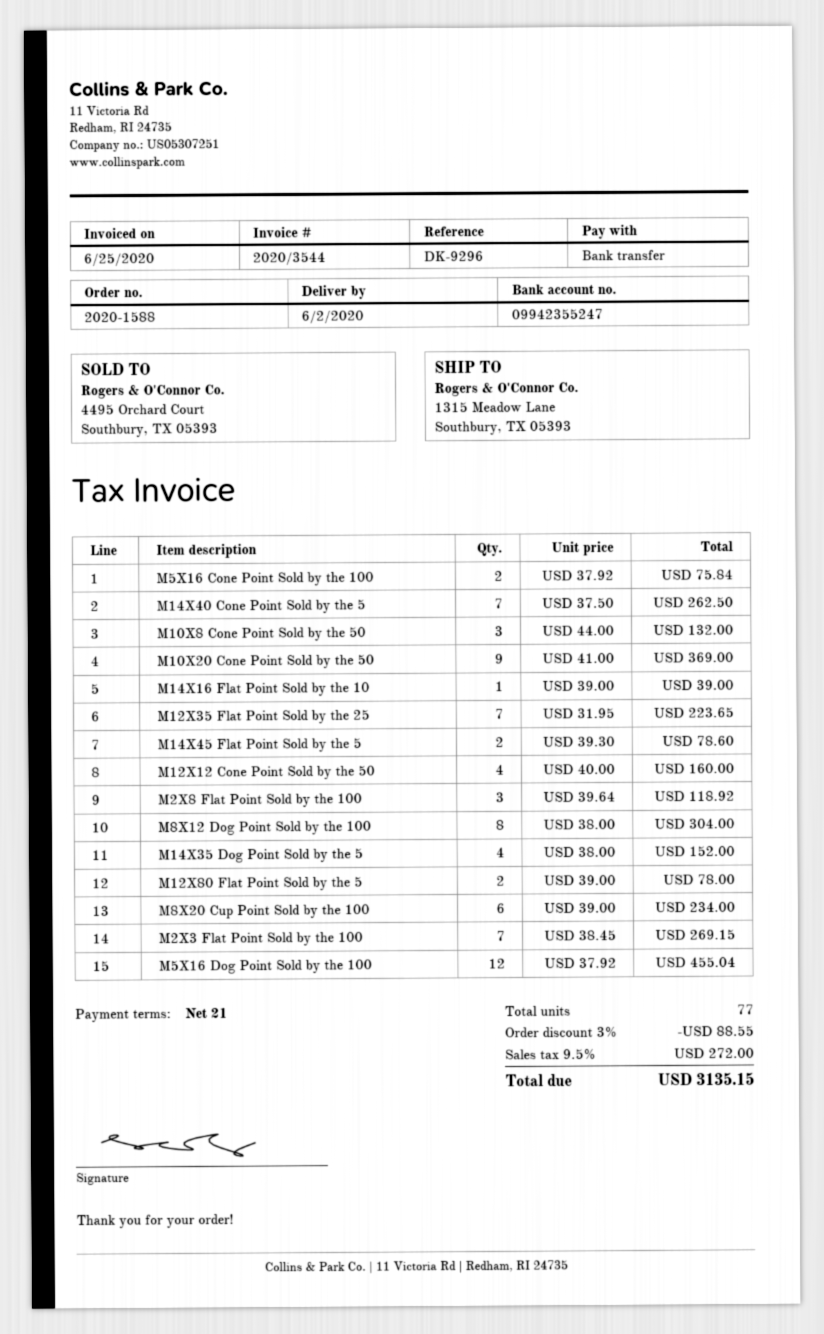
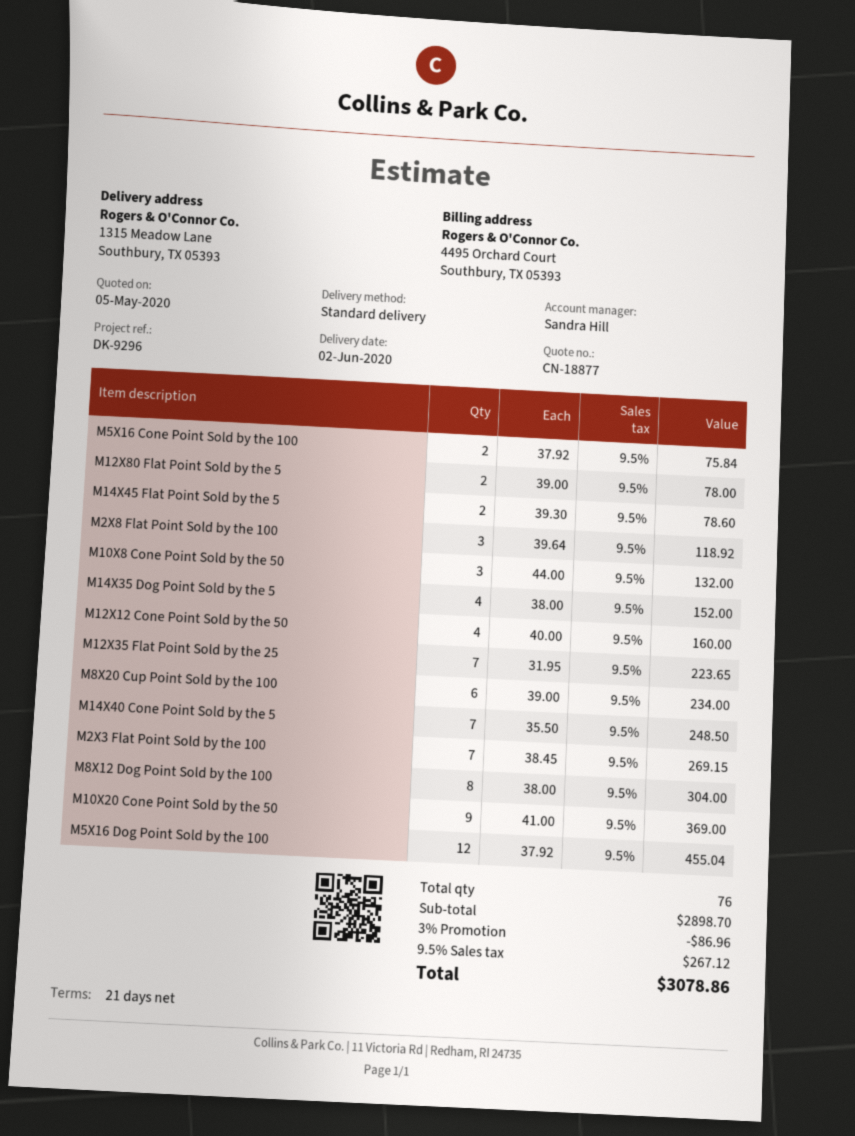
M14X40 Cone Point Sold by the 5: 7 x 37.50 = 262.50 -> 7 x 35.50 = 248.50
M14X16 Flat Point Sold by the 10: 1 x 39.00 = 39.00 -> none
total quantity: 77 -> 76
discount: 3% = 88.55 -> 3% = 86.96
tax: 9.5% = 272.00 -> 9.5% = 267.12
total: 3135.15 -> 3078.86

